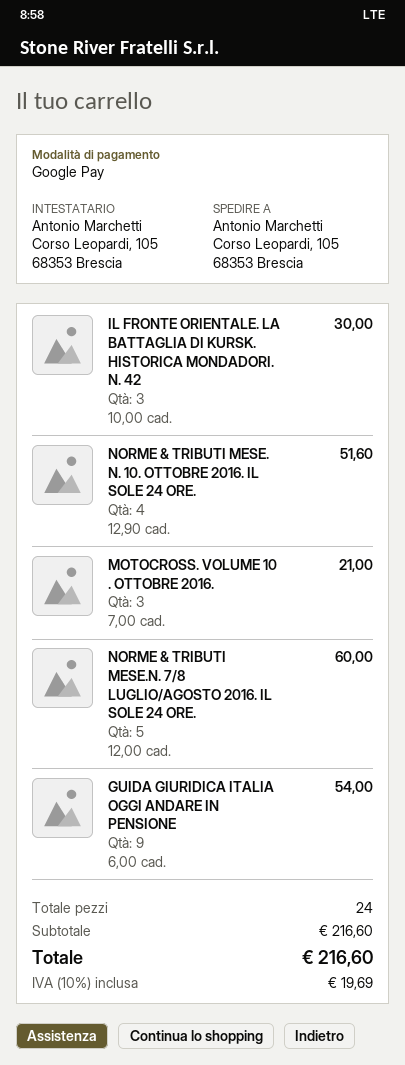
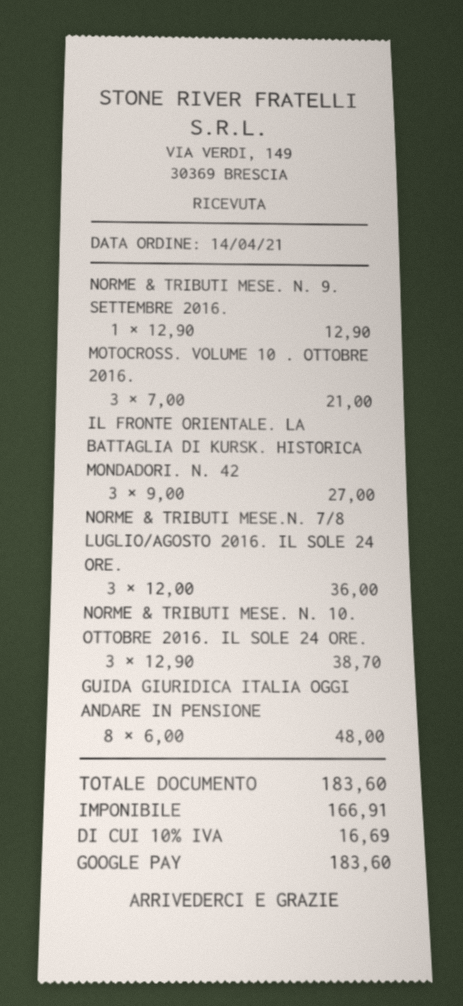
IL FRONTE ORIENTALE. LA BATTAGLIA DI KURSK. HISTORICA MONDADORI. N. 42: 3 x 10.00 = 30.00 -> 3 x 9.00 = 27.00
NORME & TRIBUTI MESE. N. 10. OTTOBRE 2016. IL SOLE 24 ORE.: 4 x 12.90 = 51.60 -> 3 x 12.90 = 38.70
NORME & TRIBUTI MESE.N. 7/8 LUGLIO/AGOSTO 2016. IL SOLE 24 ORE.: 5 x 12.00 = 60.00 -> 3 x 12.00 = 36.00
GUIDA GIURIDICA ITALIA OGGI ANDARE IN PENSIONE: 9 x 6.00 = 54.00 -> 8 x 6.00 = 48.00
NORME & TRIBUTI MESE. N. 9. SETTEMBRE 2016.: none -> 1 x 12.90 = 12.90
tax: 10% = 19.69 -> 10% = 16.69
total: 216.60 -> 183.60

